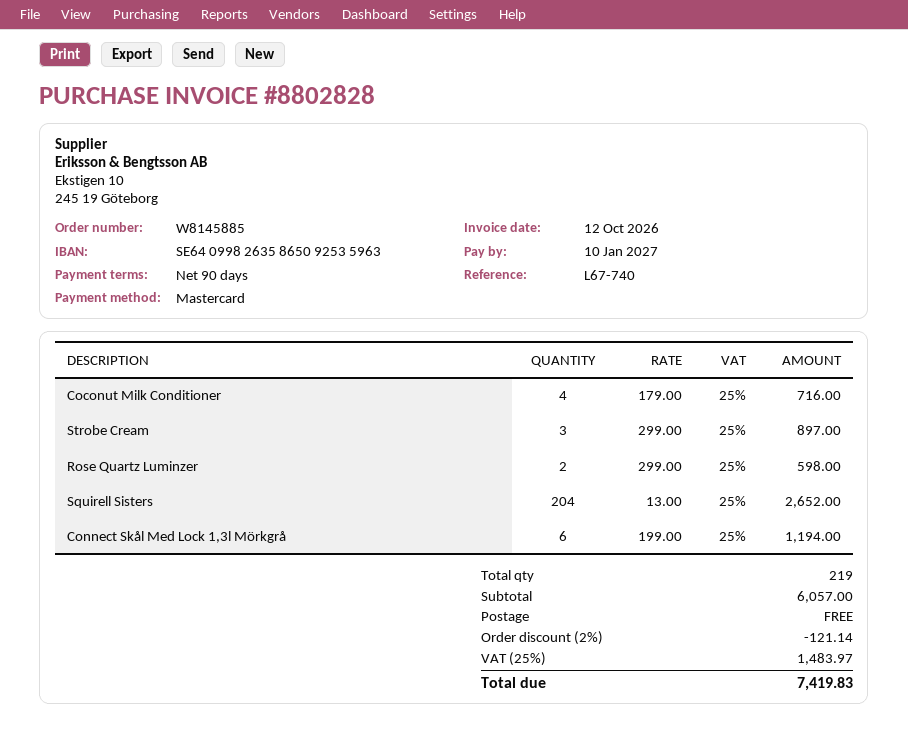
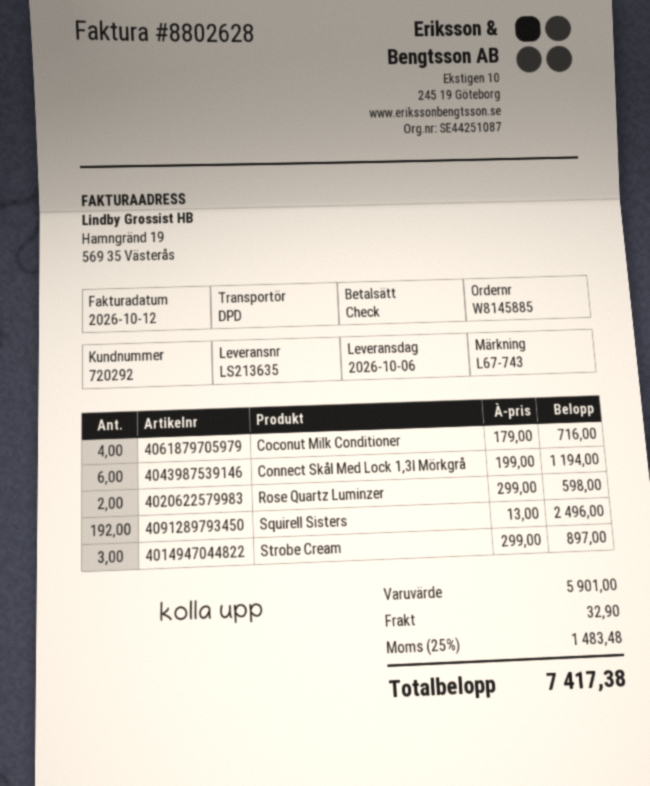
invoice number: 8802828 -> 8802628
reference: L67-740 -> L67-743
payment method: Mastercard -> cheque
Squirell Sisters: 204 x 13.00 = 2652.00 -> 192 x 13.00 = 2496.00
subtotal: 6057.00 -> 5901.00
discount: 2% = 121.14 -> none
shipping: 0.00 -> 32.90
tax: 25% = 1483.97 -> 25% = 1483.48
total: 7419.83 -> 7417.38

